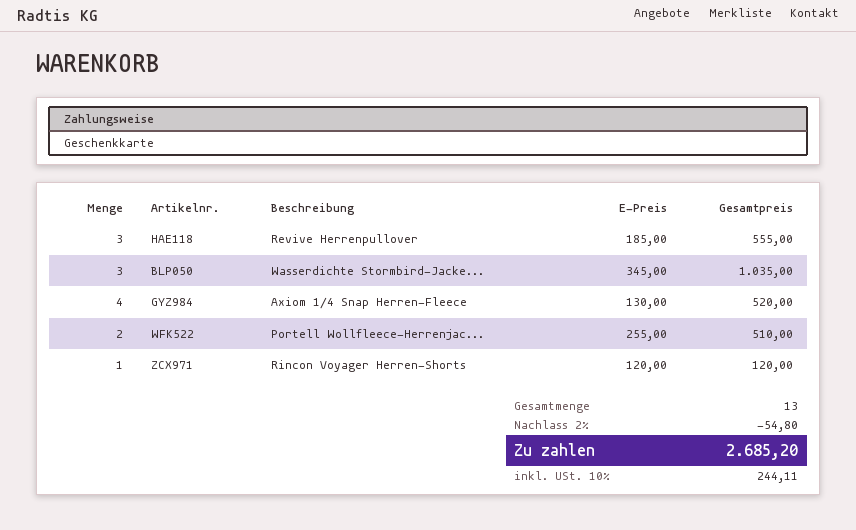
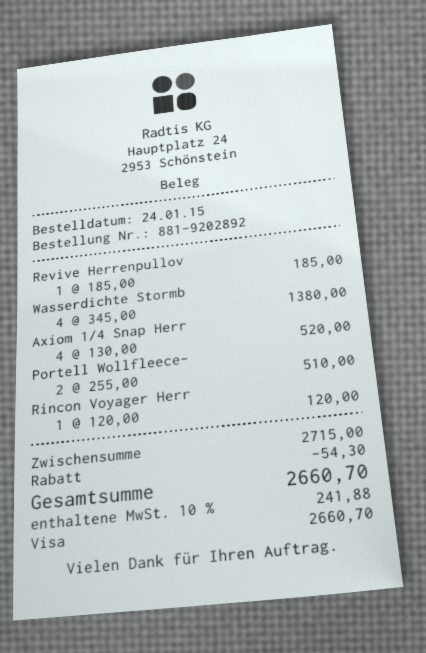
payment method: gift card -> Visa
Revive Herrenpullover: 3 x 185.00 = 555.00 -> 1 x 185.00 = 185.00
Wasserdichte Stormbird-Jacke...: 3 x 345.00 = 1035.00 -> 4 x 345.00 = 1380.00
discount: 54.80 -> 54.30
tax: 10% = 244.11 -> 10% = 241.88
total: 2685.20 -> 2660.70

